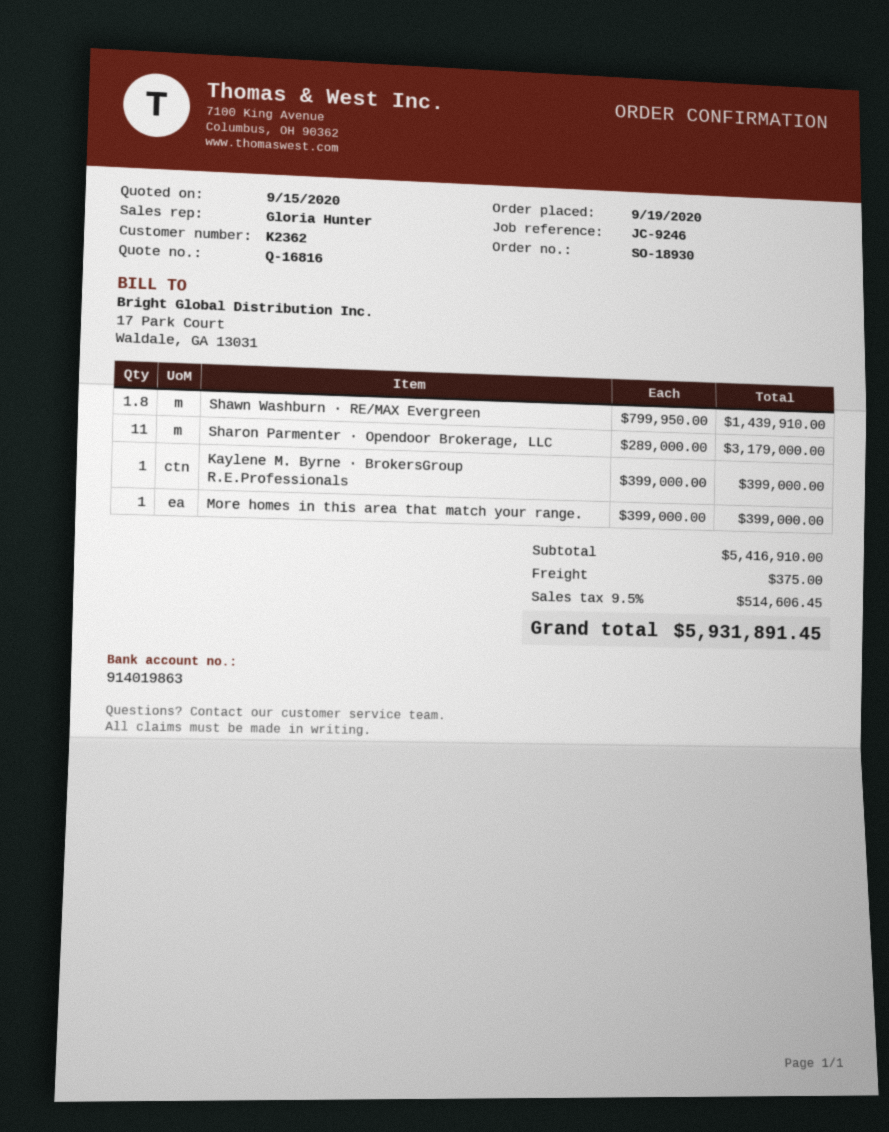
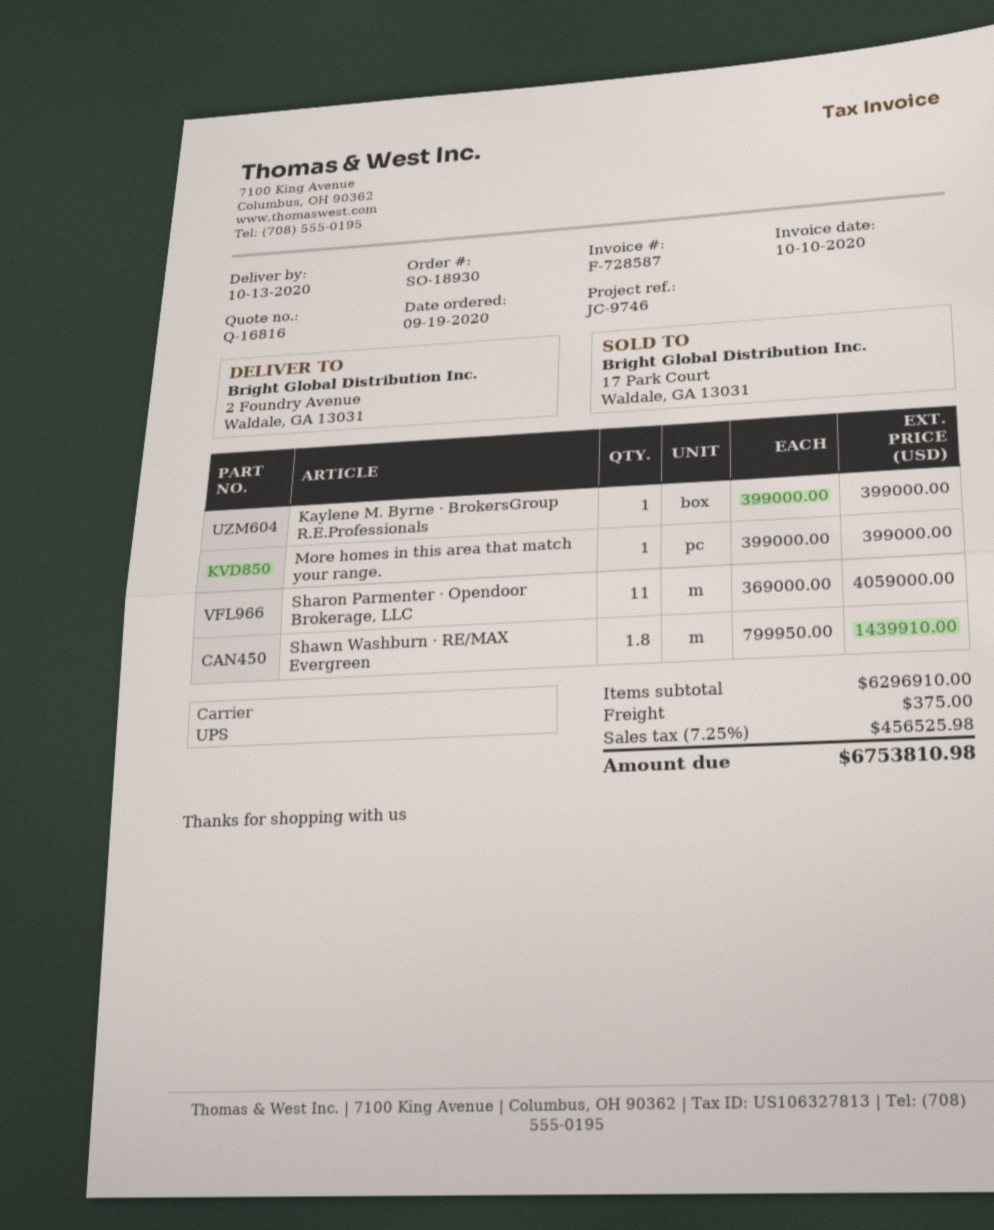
reference: JC-9246 -> JC-9746
Sharon Parmenter · Opendoor Brokerage, LLC: 11 x 289000.00 = 3179000.00 -> 11 x 369000.00 = 4059000.00
subtotal: 5416910.00 -> 6296910.00
tax: 9.5% = 514606.45 -> 7.25% = 456525.98
total: 5931891.45 -> 6753810.98

